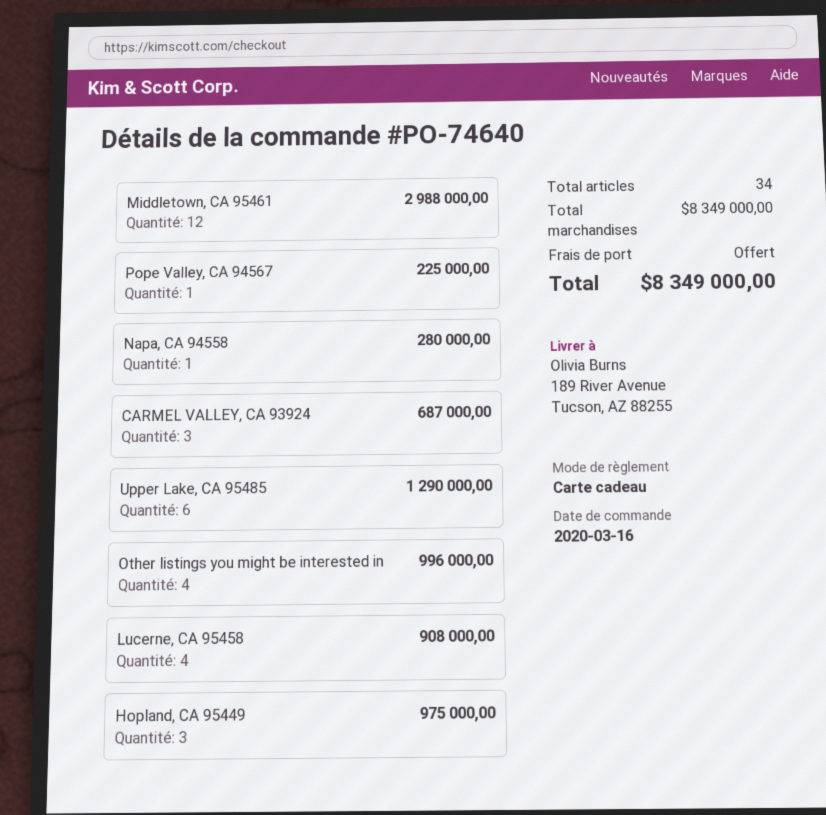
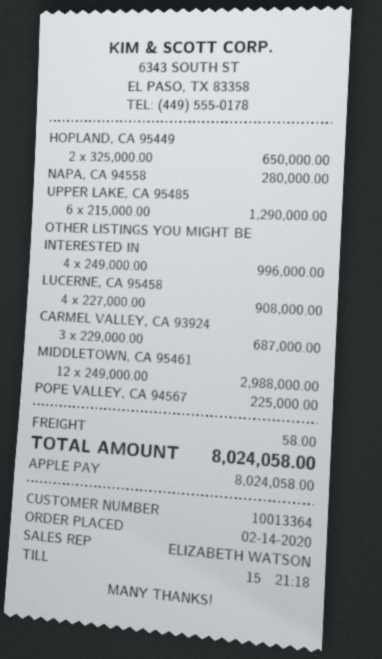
order date: 2020-03-16 -> 2020-02-14
payment method: gift card -> Apple Pay
Hopland, CA 95449: 3 for 975000.00 -> 2 for 650000.00
shipping: 0.00 -> 58.00
total: 8349000.00 -> 8024058.00

